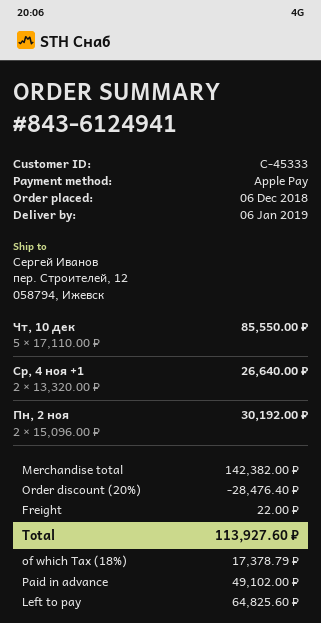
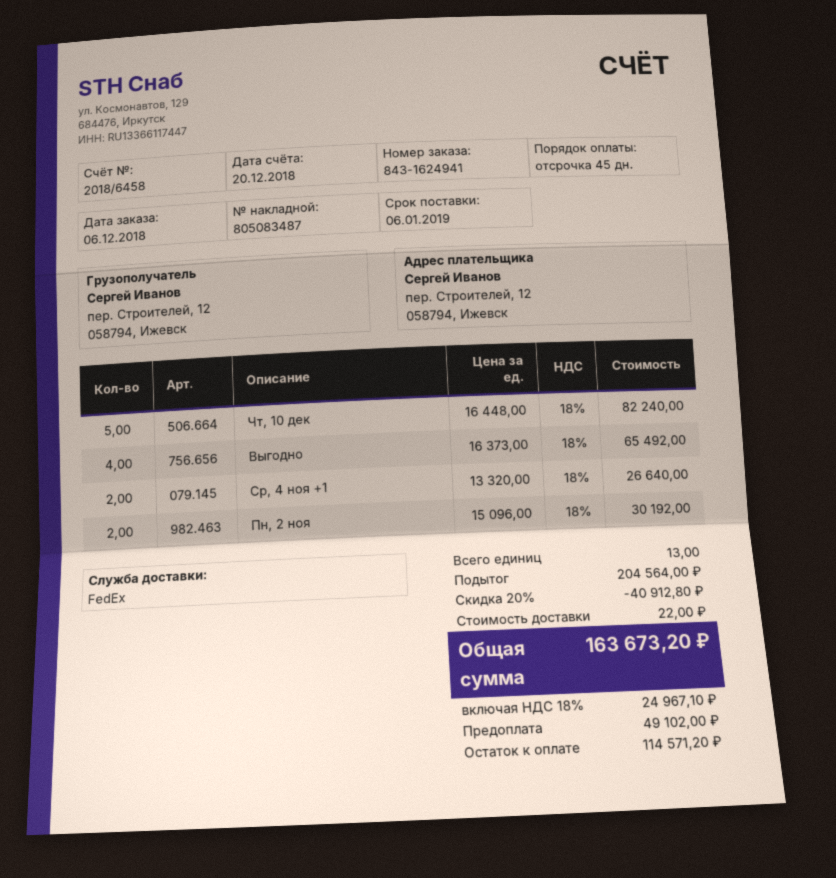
order number: 843-6124941 -> 843-1624941
Чт, 10 дек: 5 x 17110.00 = 85550.00 -> 5 x 16448.00 = 82240.00
Выгодно: none -> 4 x 16373.00 = 65492.00
subtotal: 142382.00 -> 204564.00
discount: 20% = 28476.40 -> 20% = 40912.80
tax: 18% = 17378.79 -> 18% = 24967.10
total: 113927.60 -> 163673.20
balance: 64825.60 -> 114571.20

